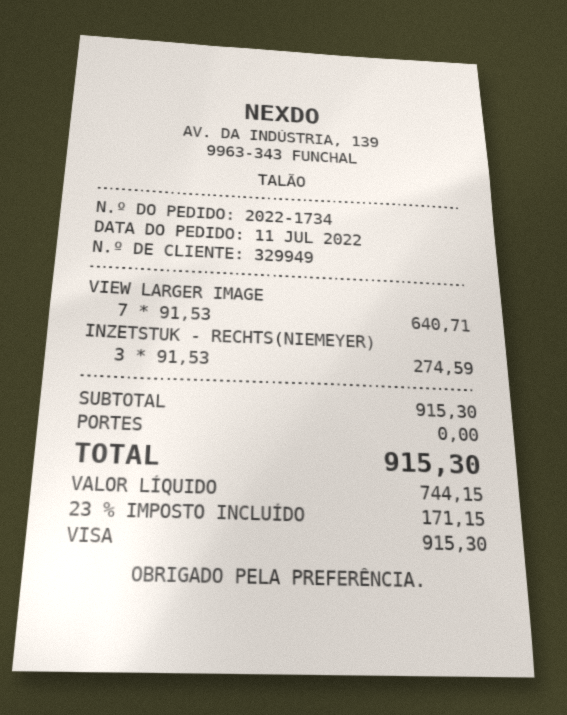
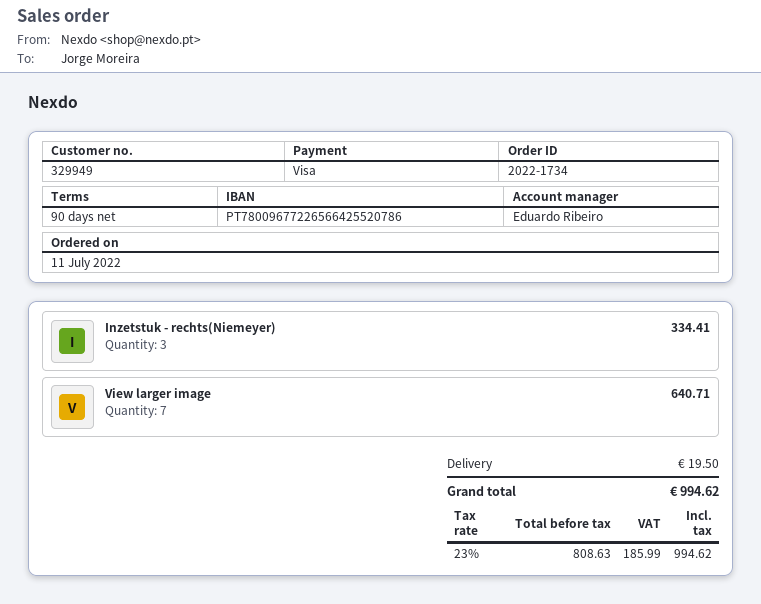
INZETSTUK - RECHTS(NIEMEYER): 3 for 274.59 -> 3 for 334.41
shipping: 0.00 -> 19.50
net: 744.15 -> 808.63
tax: 23% = 171.15 -> 23% = 185.99
total: 915.30 -> 994.62

